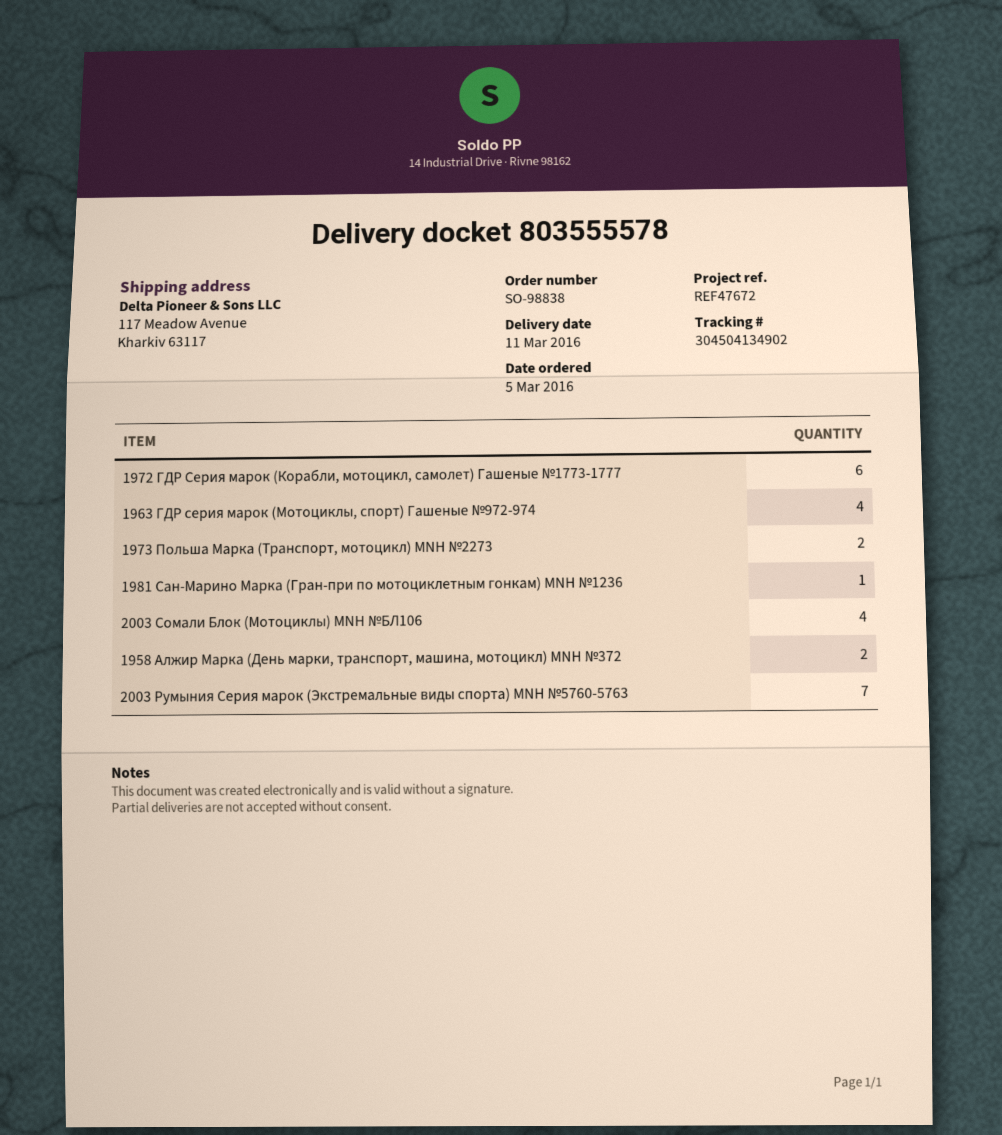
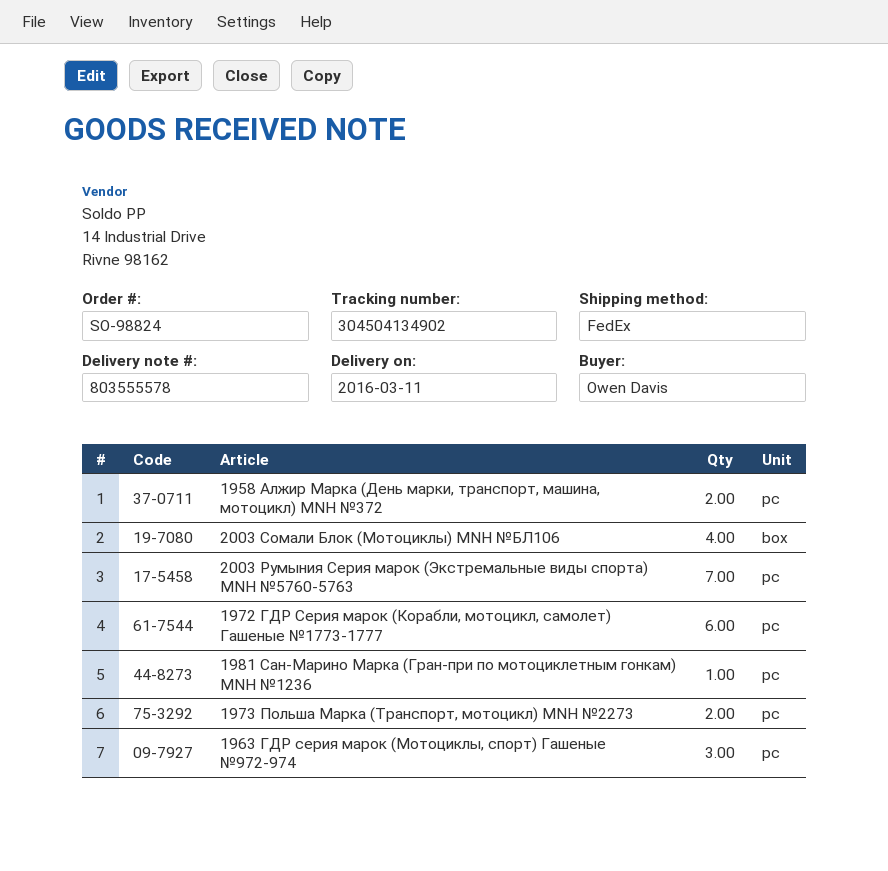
order number: SO-98838 -> SO-98824
1963 ГДР серия марок (Мотоциклы, спорт) Гашеные №972-974: 4 -> 3

